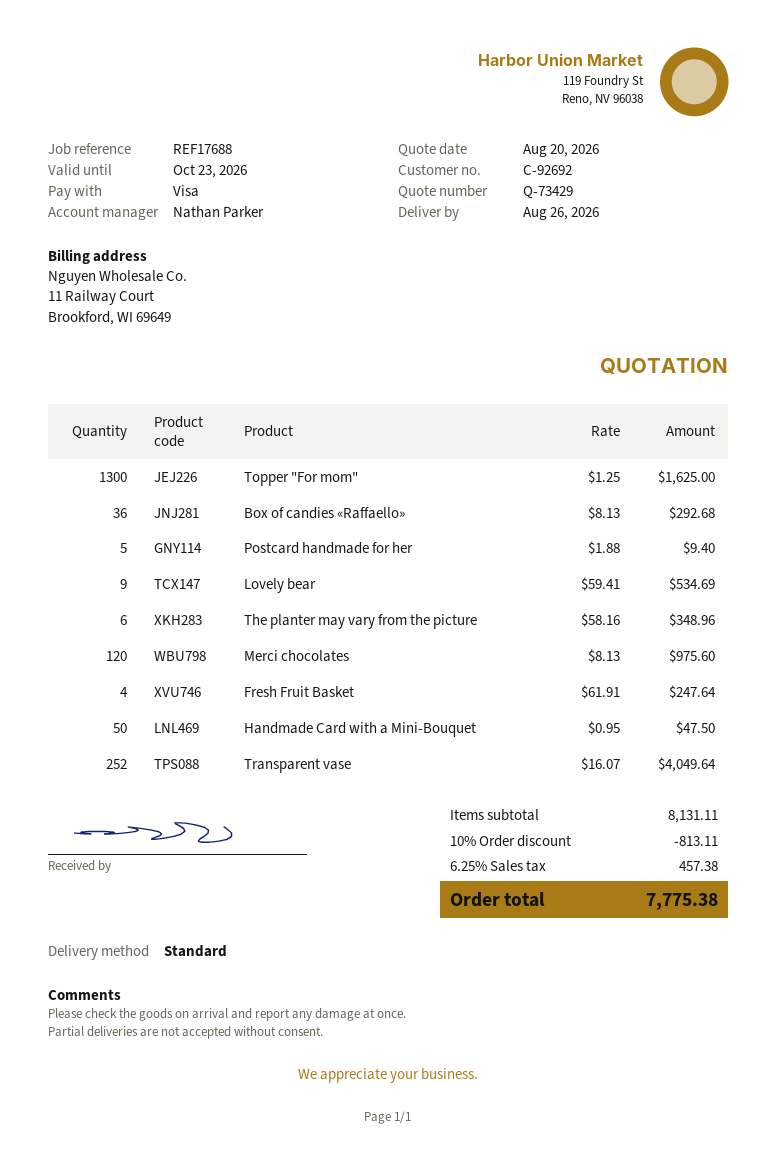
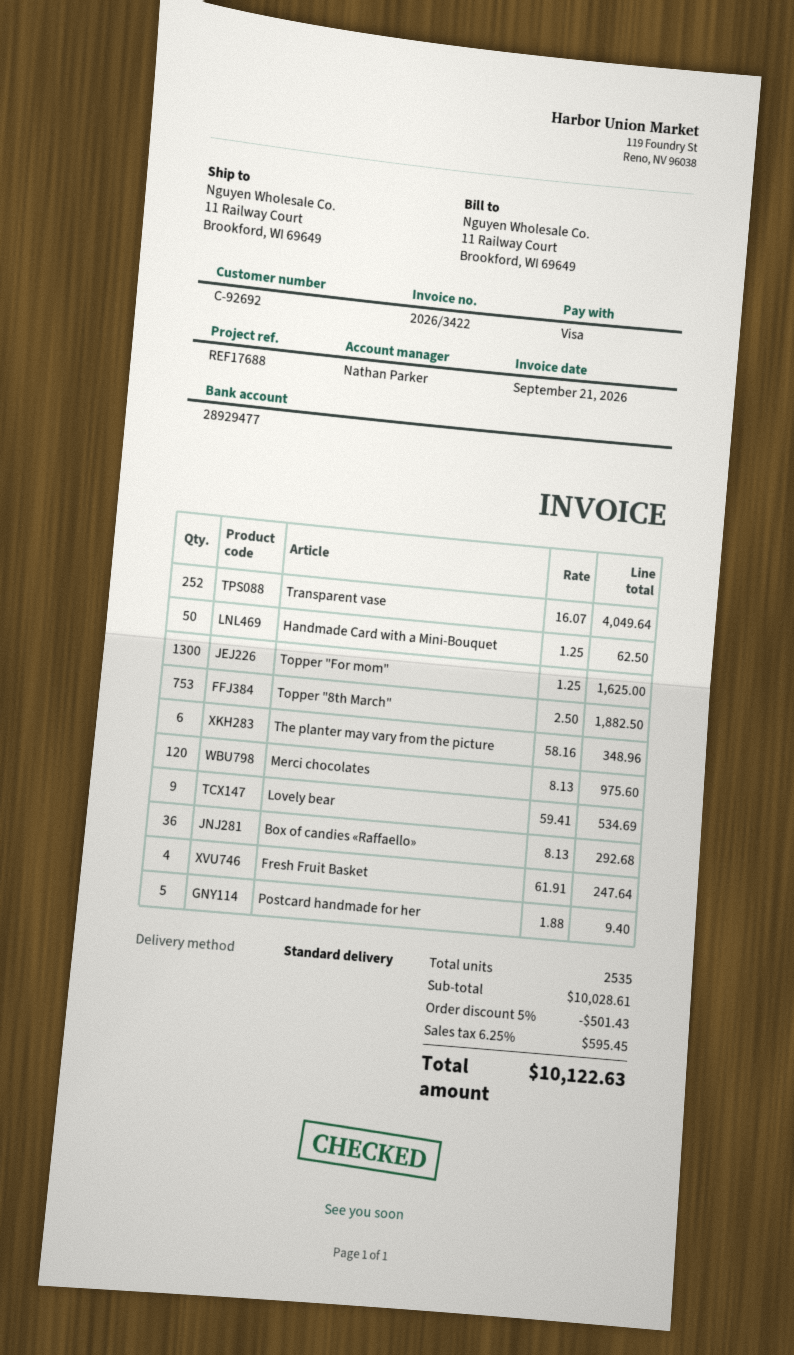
Handmade Card with a Mini-Bouquet: 50 x 0.95 = 47.50 -> 50 x 1.25 = 62.50
Topper "8th March": none -> 753 x 2.50 = 1882.50
subtotal: 8131.11 -> 10028.61
discount: 10% = 813.11 -> 5% = 501.43
tax: 6.25% = 457.38 -> 6.25% = 595.45
total: 7775.38 -> 10122.63

